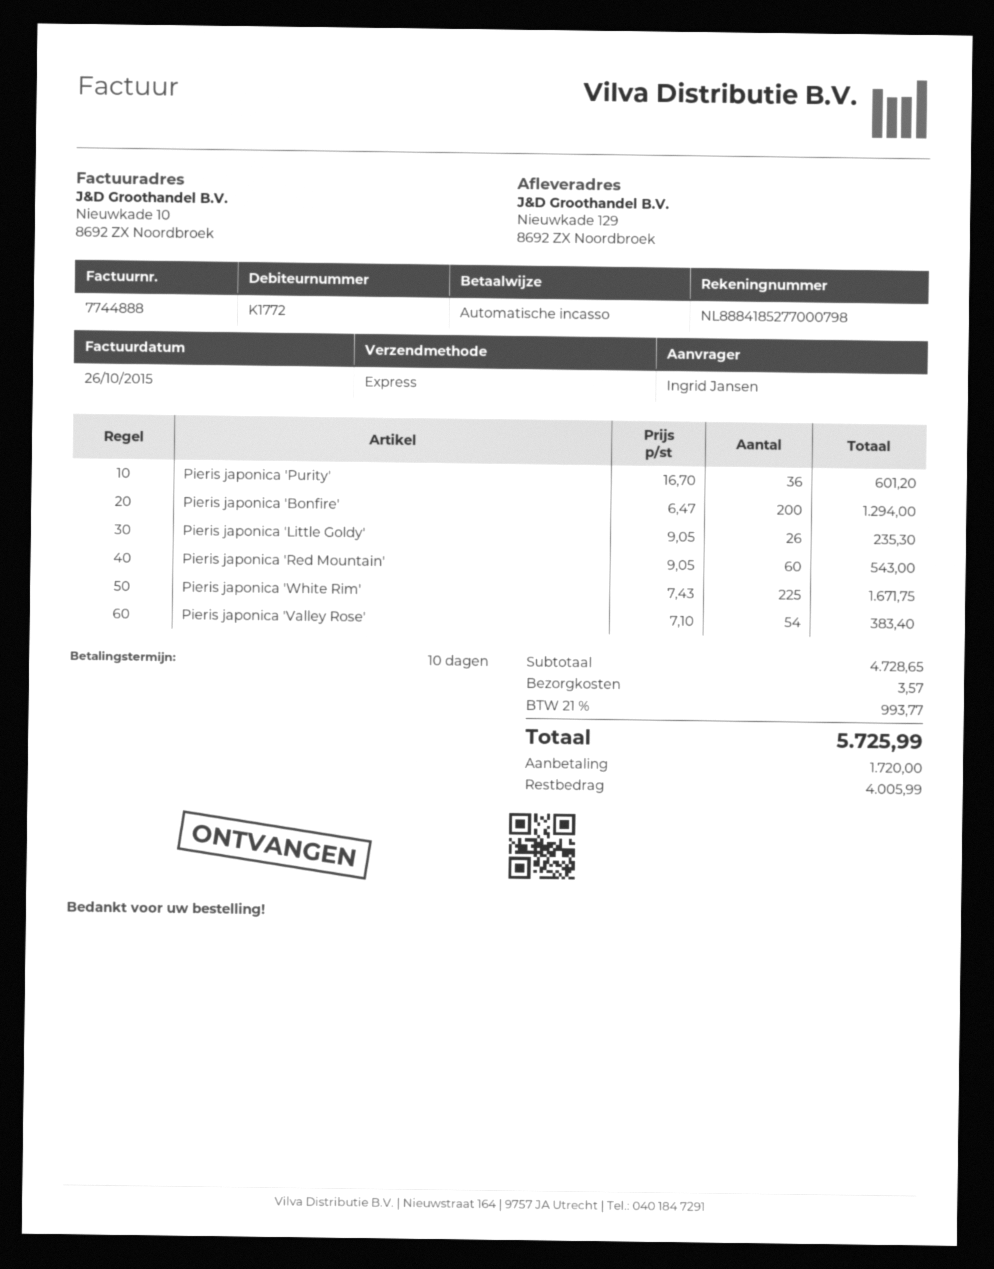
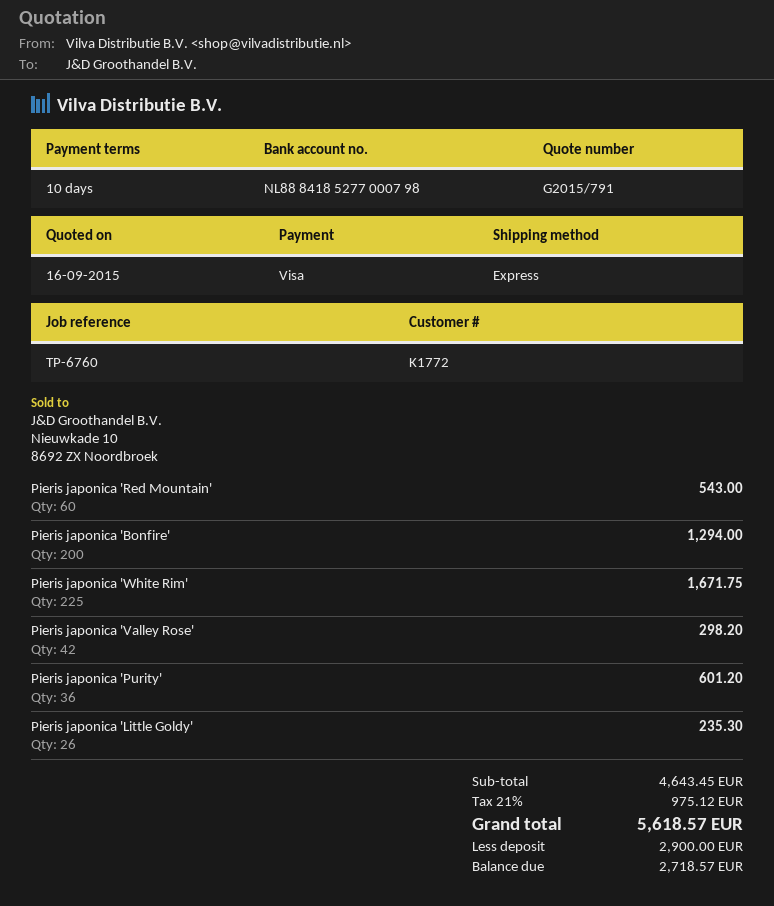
payment method: direct debit -> Visa
Pieris japonica 'Valley Rose': 54 for 383.40 -> 42 for 298.20
subtotal: 4728.65 -> 4643.45
shipping: 3.57 -> none
tax: 21% = 993.77 -> 21% = 975.12
total: 5725.99 -> 5618.57
deposit: 1720.00 -> 2900.00
balance: 4005.99 -> 2718.57

